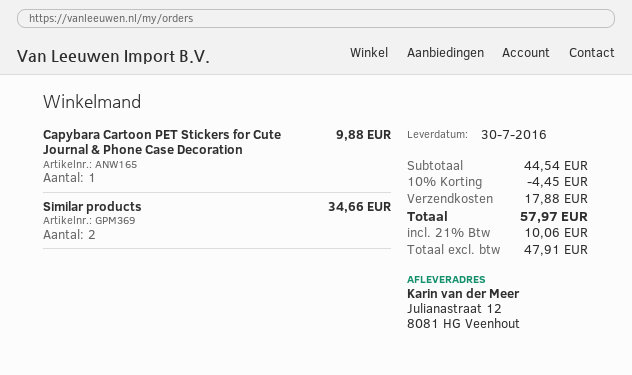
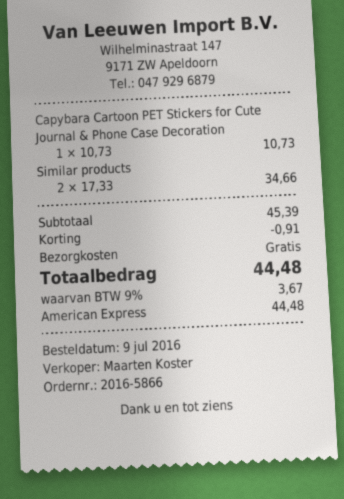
Capybara Cartoon PET Stickers for Cute Journal & Phone Case Decoration: 1 for 9.88 -> 1 for 10.73
subtotal: 44.54 -> 45.39
discount: 4.45 -> 0.91
shipping: 17.88 -> 0.00
tax: 21% = 10.06 -> 9% = 3.67
total: 57.97 -> 44.48

